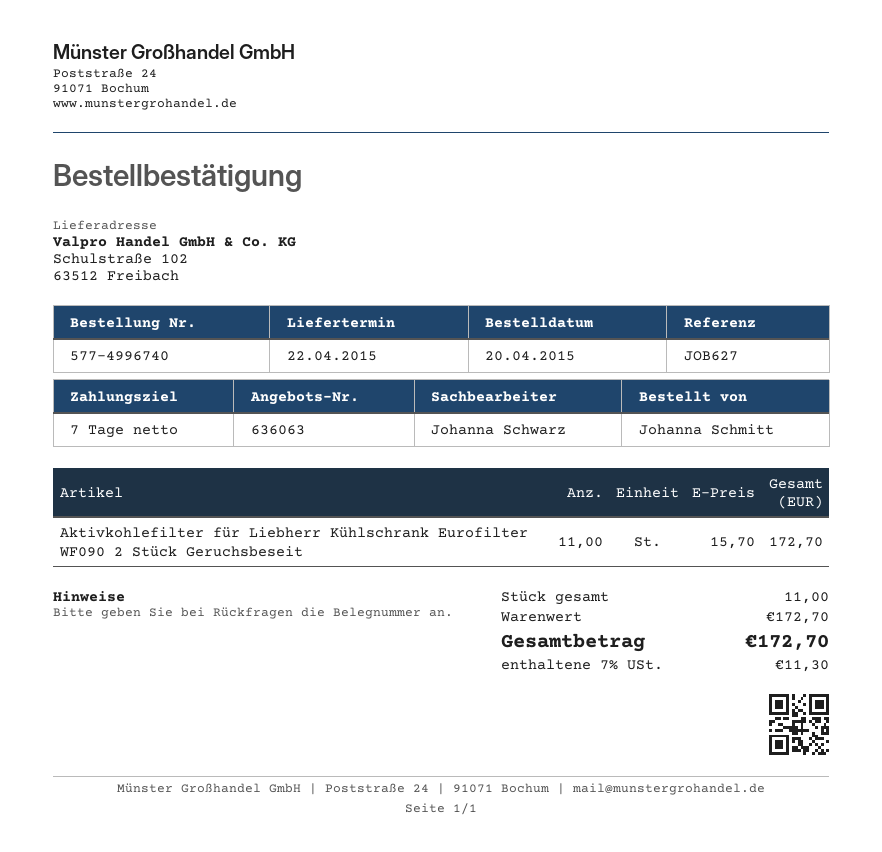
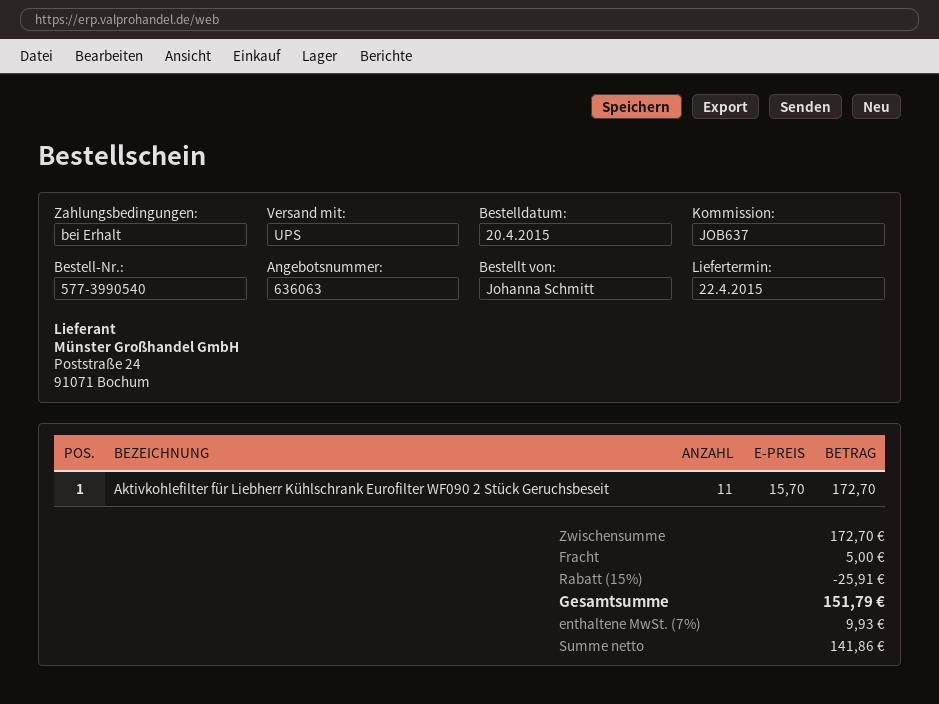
order number: 577-4996740 -> 577-3990540
payment terms: 7 days -> on receipt
reference: JOB627 -> JOB637
discount: none -> 15% = 25.91
shipping: none -> 5.00
tax: 7% = 11.30 -> 7% = 9.93
total: 172.70 -> 151.79

